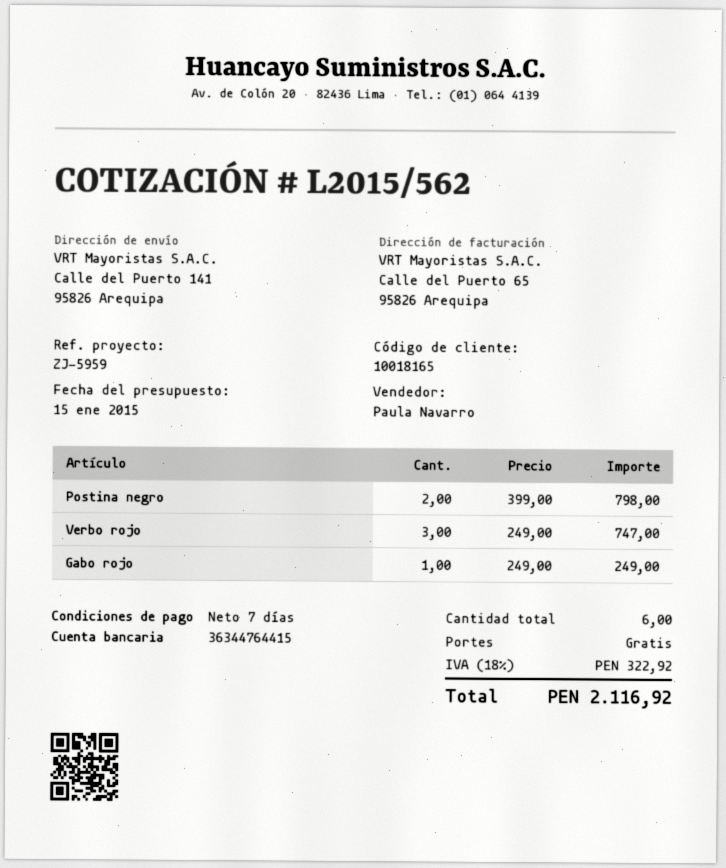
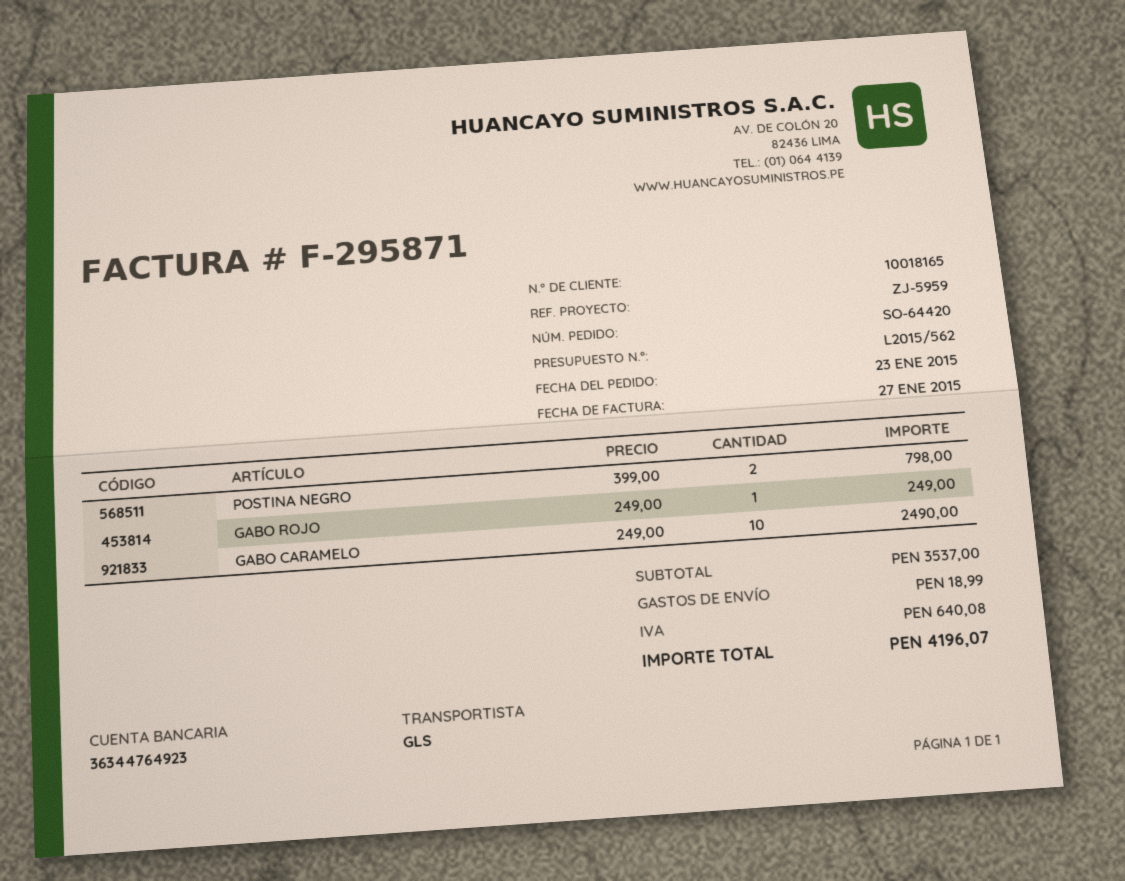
bank account: 36344764415 -> 36344764923
Verbo rojo: 3 x 249.00 = 747.00 -> none
GABO CARAMELO: none -> 10 x 249.00 = 2490.00
shipping: 0.00 -> 18.99
tax: 322.92 -> 640.08
total: 2116.92 -> 4196.07

